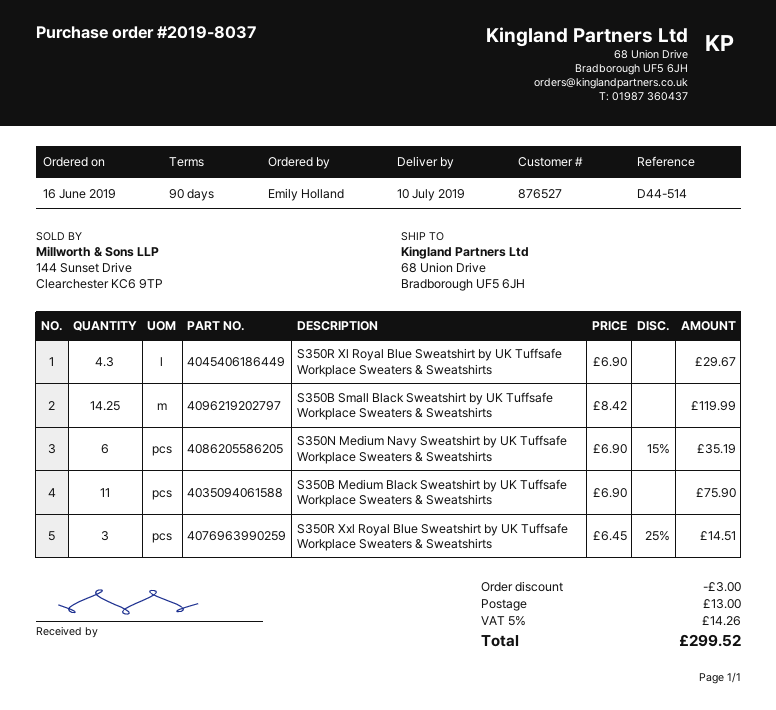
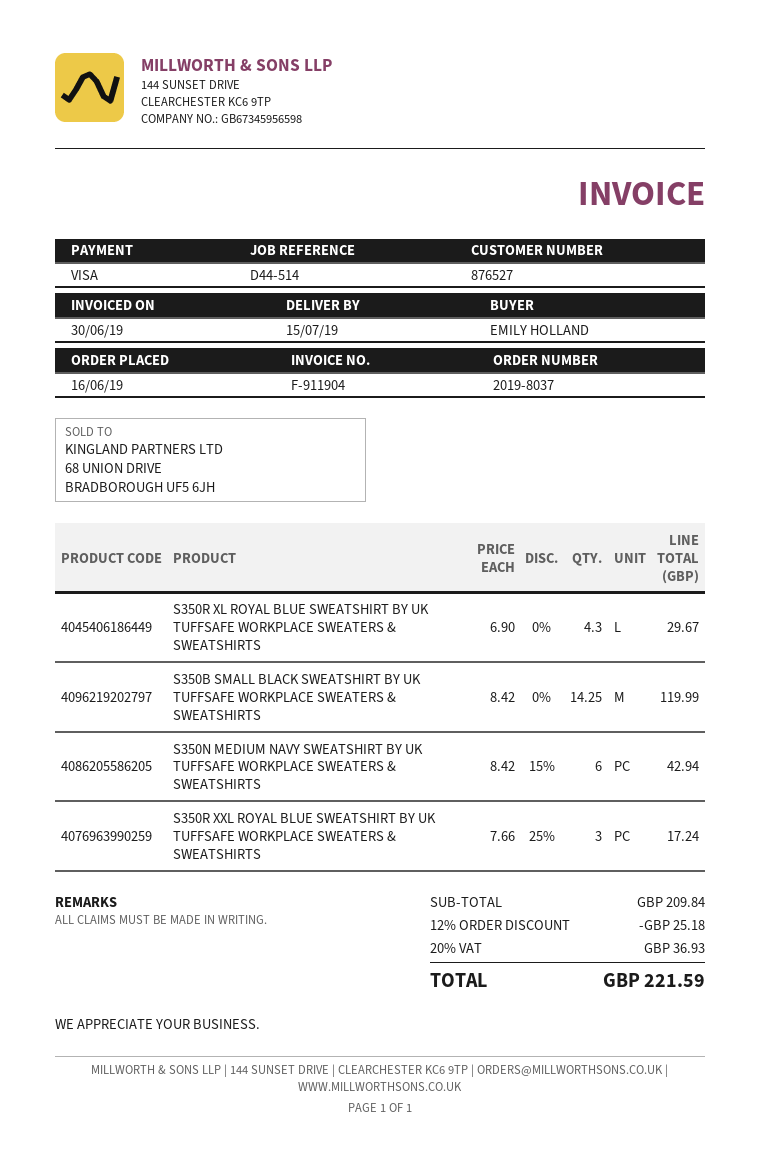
delivery date: 2019-07-10 -> 2019-07-15
S350N Medium Navy Sweatshirt by UK Tuffsafe Workplace Sweaters & Sweatshirts: 6 x 6.90 - 15% = 35.19 -> 6 x 8.42 - 15% = 42.94
S350B Medium Black Sweatshirt by UK Tuffsafe Workplace Sweaters & Sweatshirts: 11 x 6.90 = 75.90 -> none
S350R Xxl Royal Blue Sweatshirt by UK Tuffsafe Workplace Sweaters & Sweatshirts: 3 x 6.45 - 25% = 14.51 -> 3 x 7.66 - 25% = 17.24
discount: 3.00 -> 25.18
shipping: 13.00 -> none
tax: 5% = 14.26 -> 20% = 36.93
total: 299.52 -> 221.59

